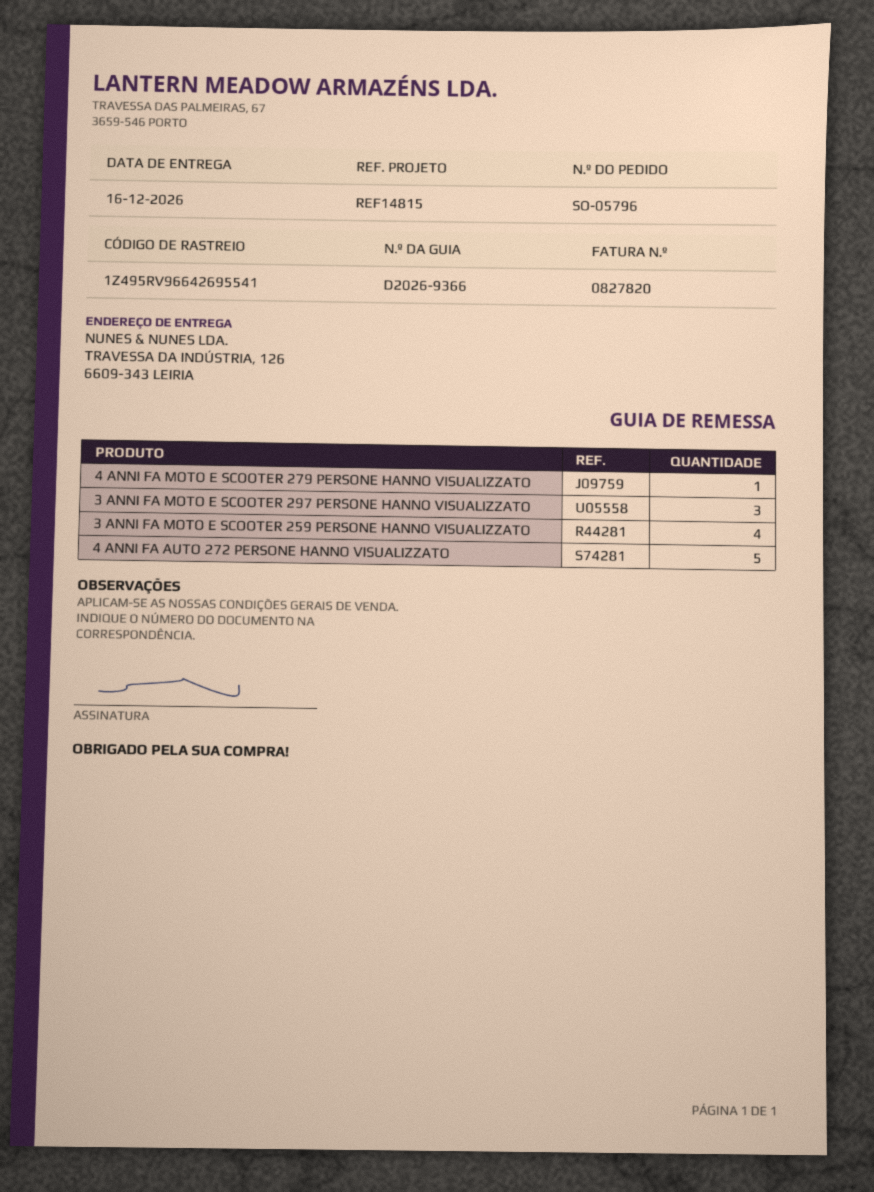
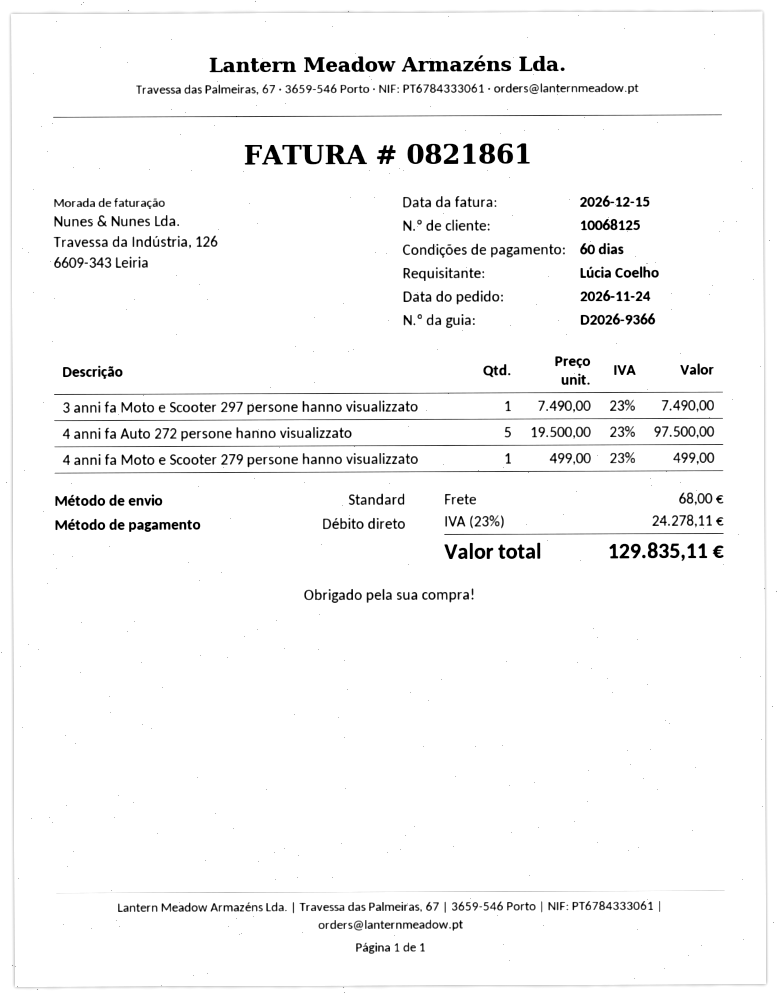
invoice number: 0827820 -> 0821861
3 ANNI FA MOTO E SCOOTER 297 PERSONE HANNO VISUALIZZATO: 3 -> 1
3 ANNI FA MOTO E SCOOTER 259 PERSONE HANNO VISUALIZZATO: 4 -> none

